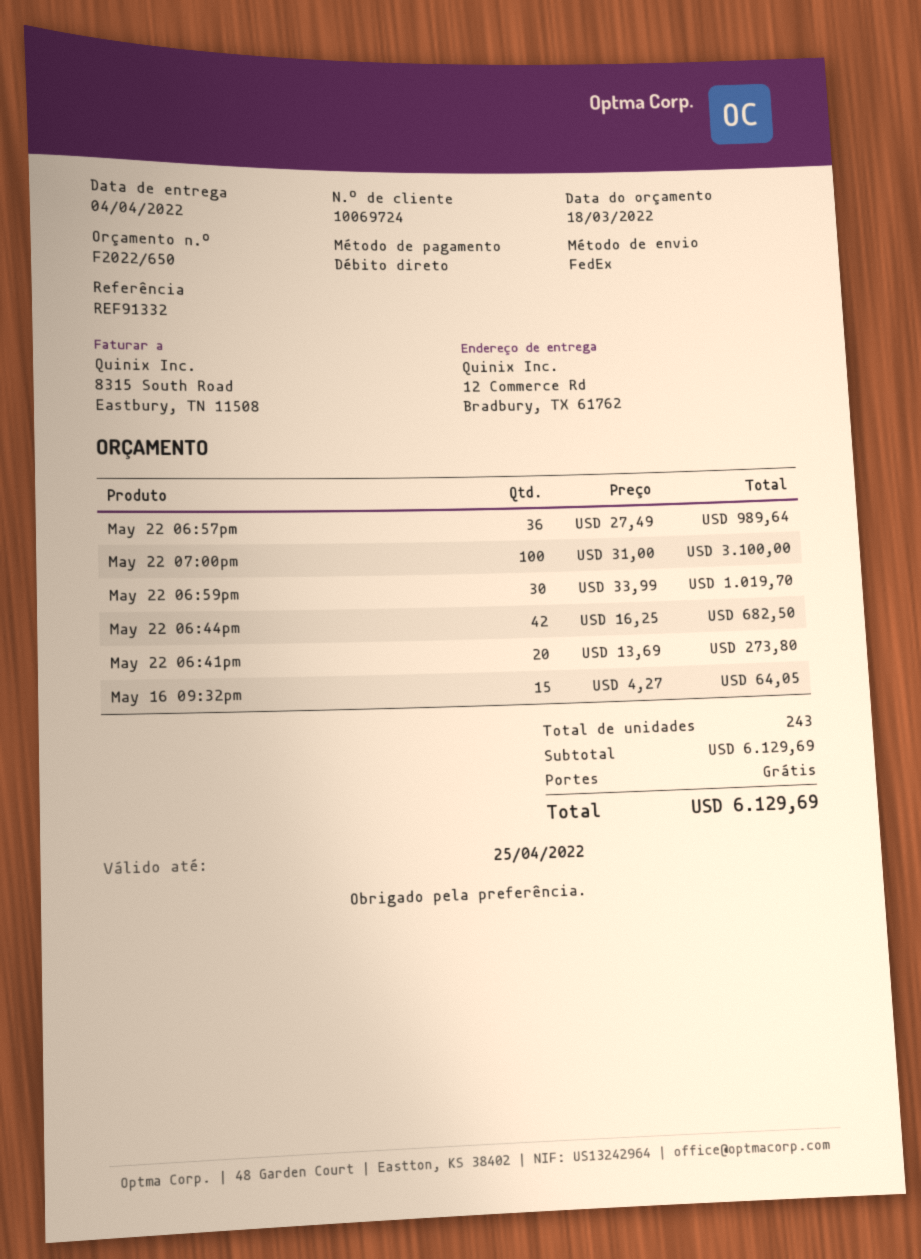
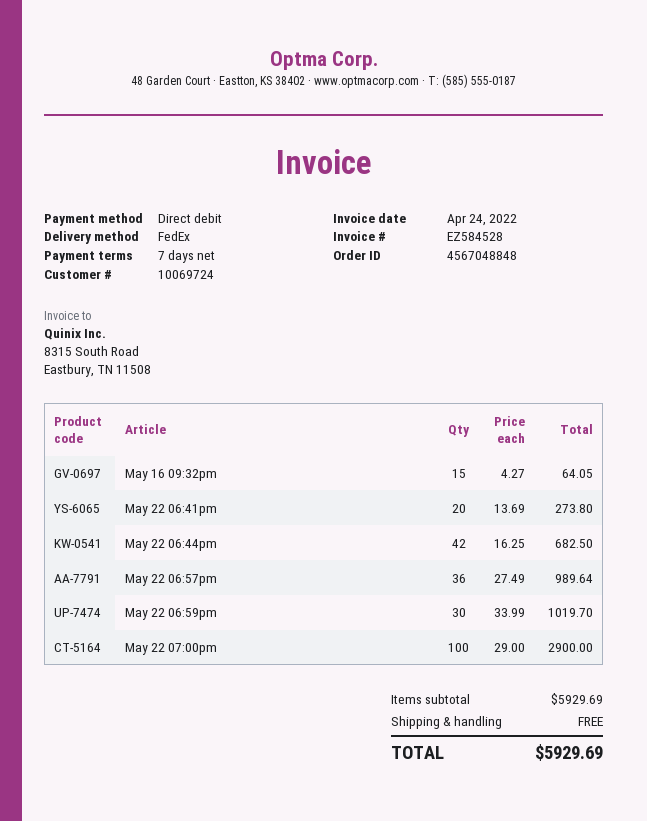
May 22 07:00pm: 100 x 31.00 = 3100.00 -> 100 x 29.00 = 2900.00
subtotal: 6129.69 -> 5929.69
total: 6129.69 -> 5929.69

